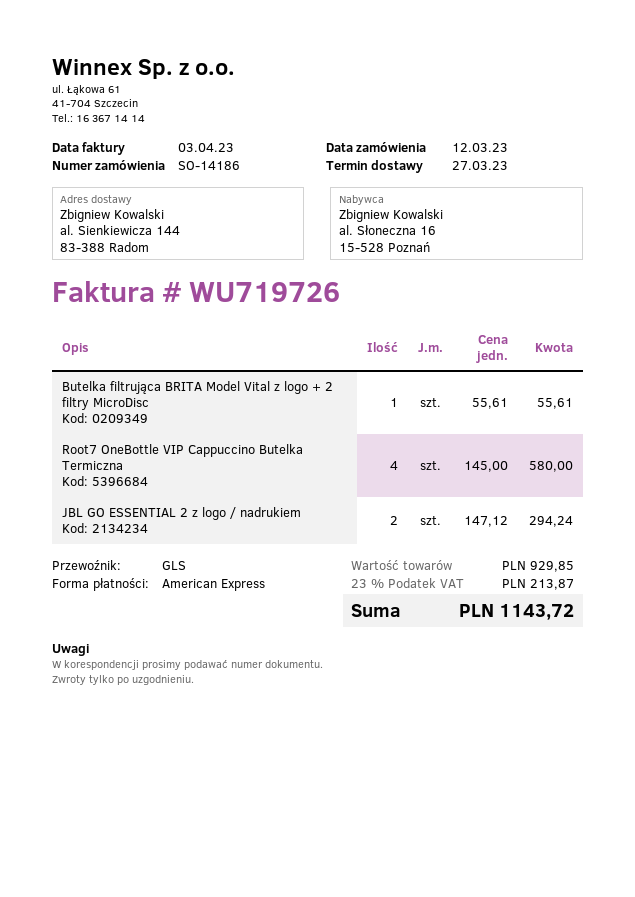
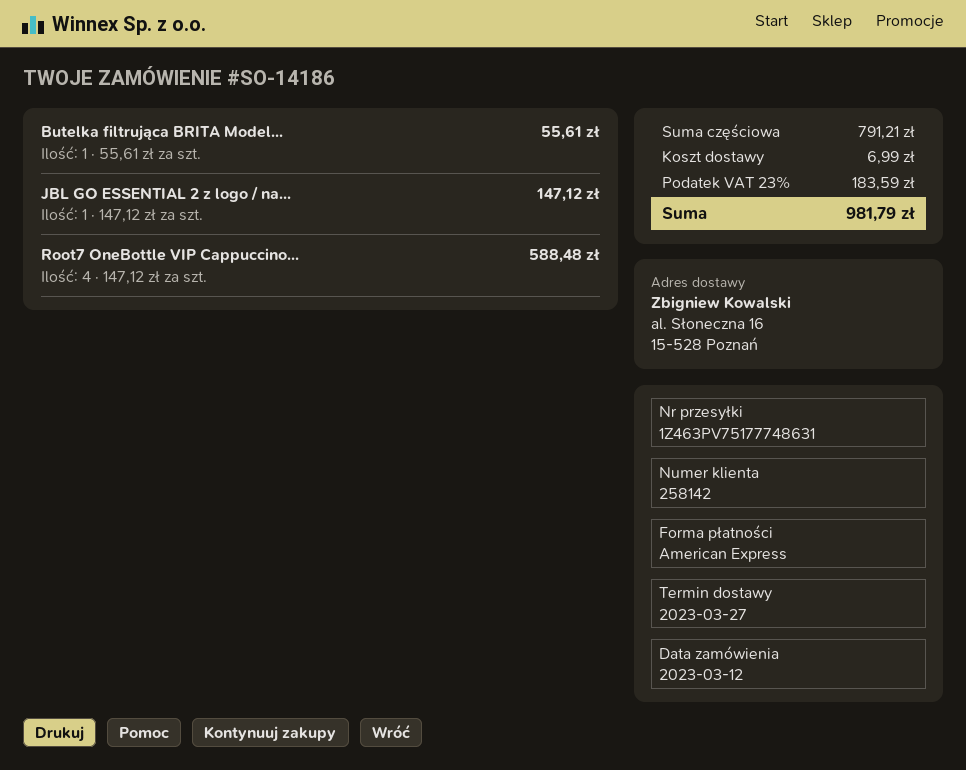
ship to: al. Sienkiewicza 144, 83-388 Radom -> al. Słoneczna 16, 15-528 Poznań
Root7 OneBottle VIP Cappuccino Butelka Termiczna: 4 x 145.00 = 580.00 -> 4 x 147.12 = 588.48
JBL GO ESSENTIAL 2 z logo / nadrukiem: 2 x 147.12 = 294.24 -> 1 x 147.12 = 147.12
subtotal: 929.85 -> 791.21
shipping: none -> 6.99
tax: 23% = 213.87 -> 23% = 183.59
total: 1143.72 -> 981.79

